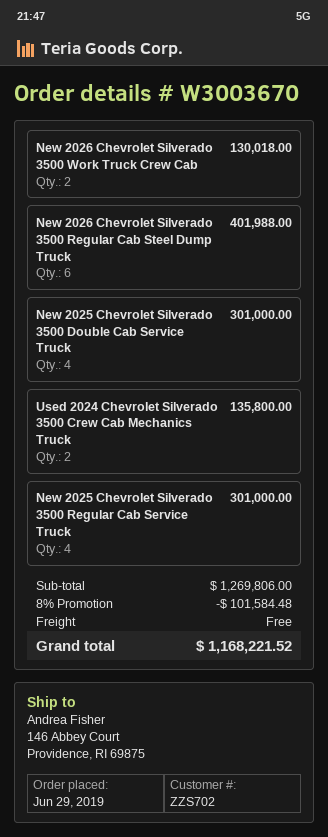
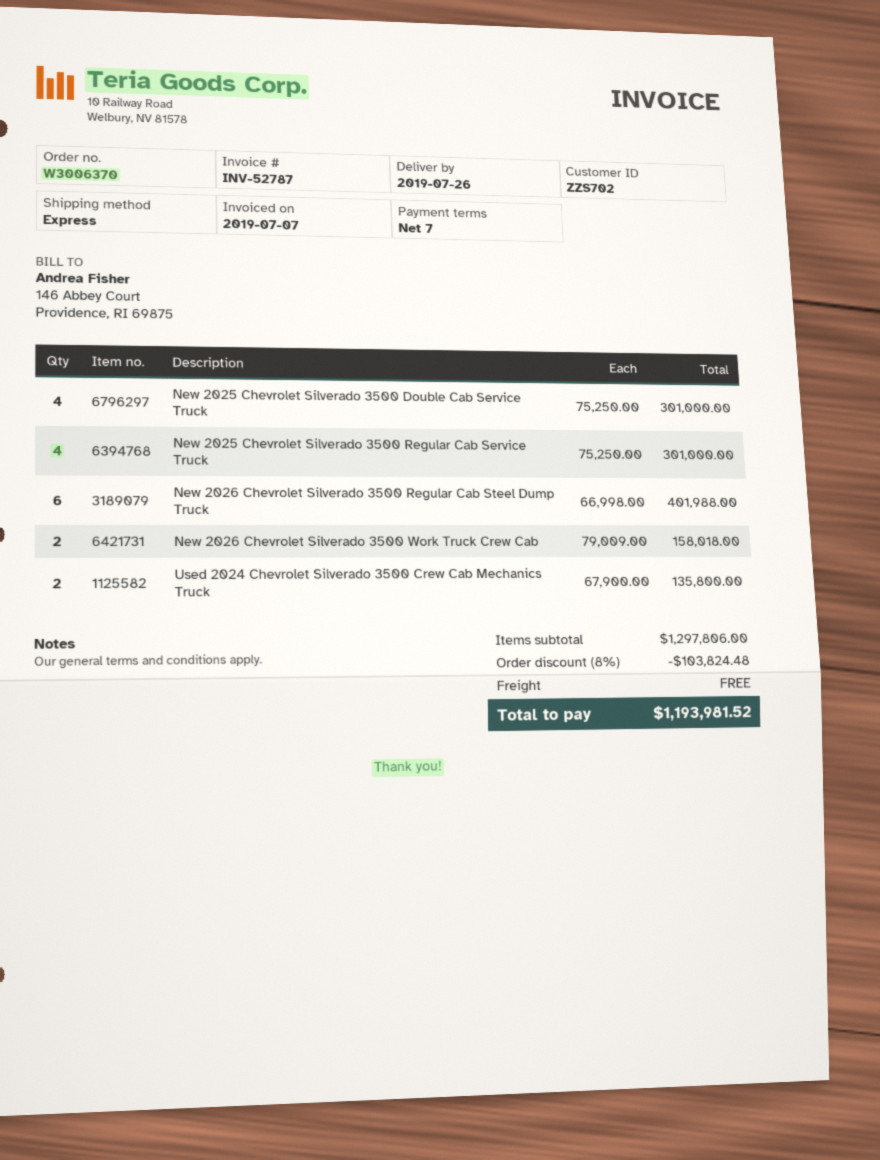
order number: W3003670 -> W3006370
New 2026 Chevrolet Silverado 3500 Work Truck Crew Cab: 2 for 130018.00 -> 2 for 158018.00
subtotal: 1269806.00 -> 1297806.00
discount: 8% = 101584.48 -> 8% = 103824.48
total: 1168221.52 -> 1193981.52

